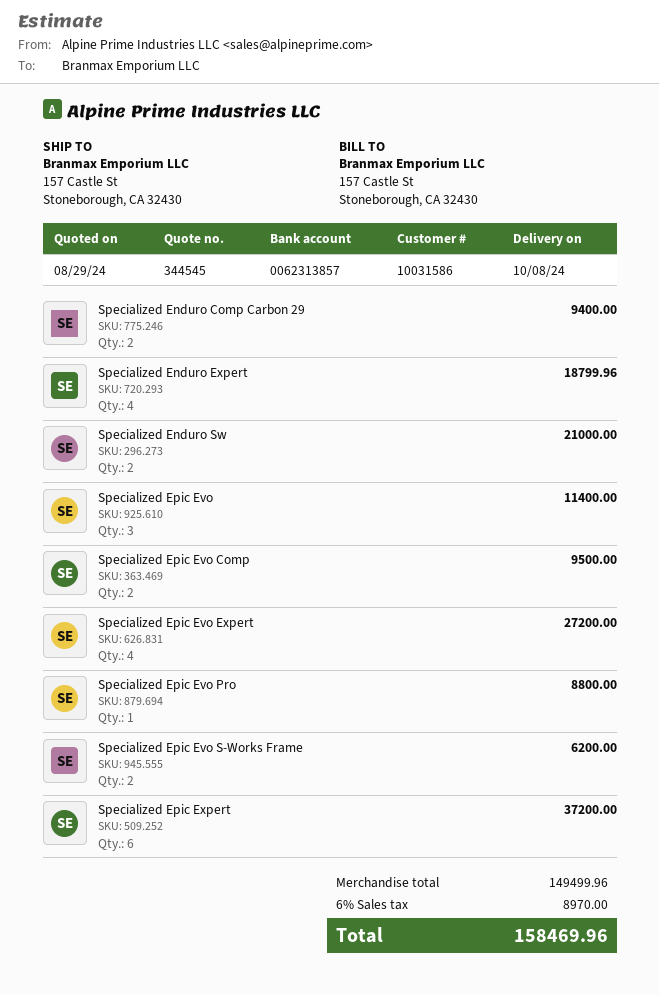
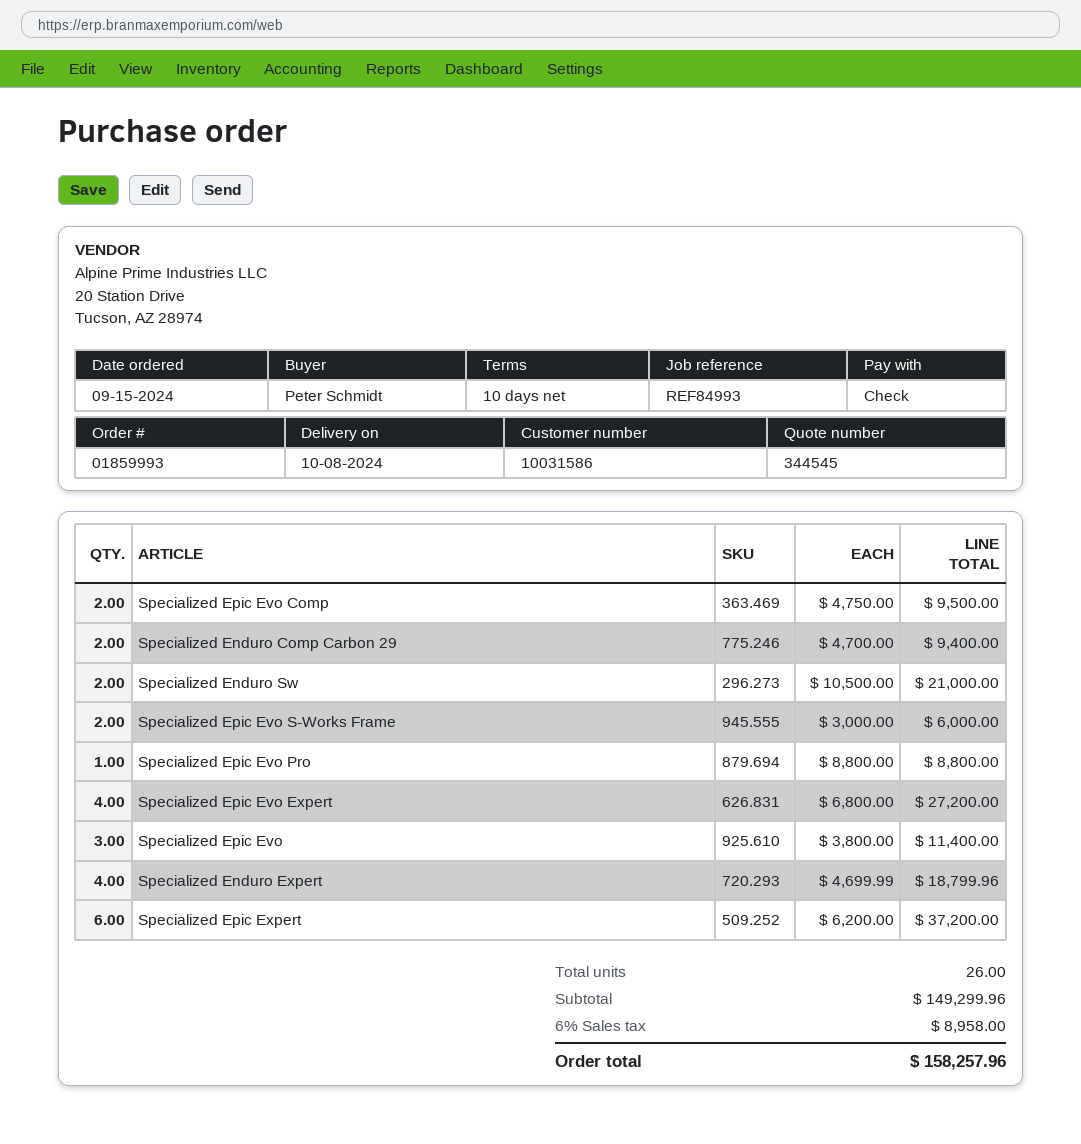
Specialized Epic Evo S-Works Frame: 2 for 6200.00 -> 2 for 6000.00
subtotal: 149499.96 -> 149299.96
tax: 6% = 8970.00 -> 6% = 8958.00
total: 158469.96 -> 158257.96

